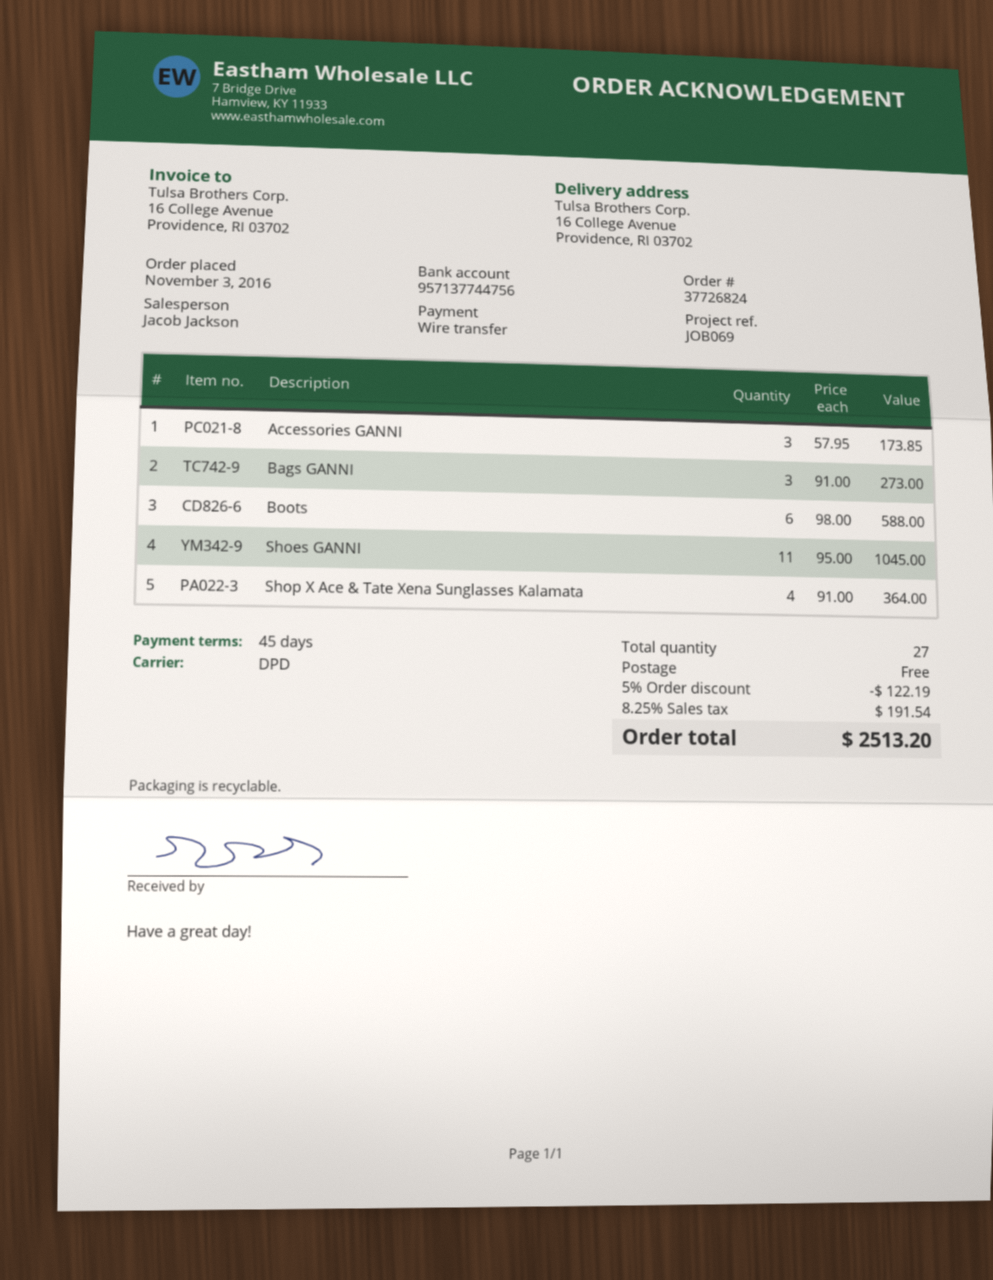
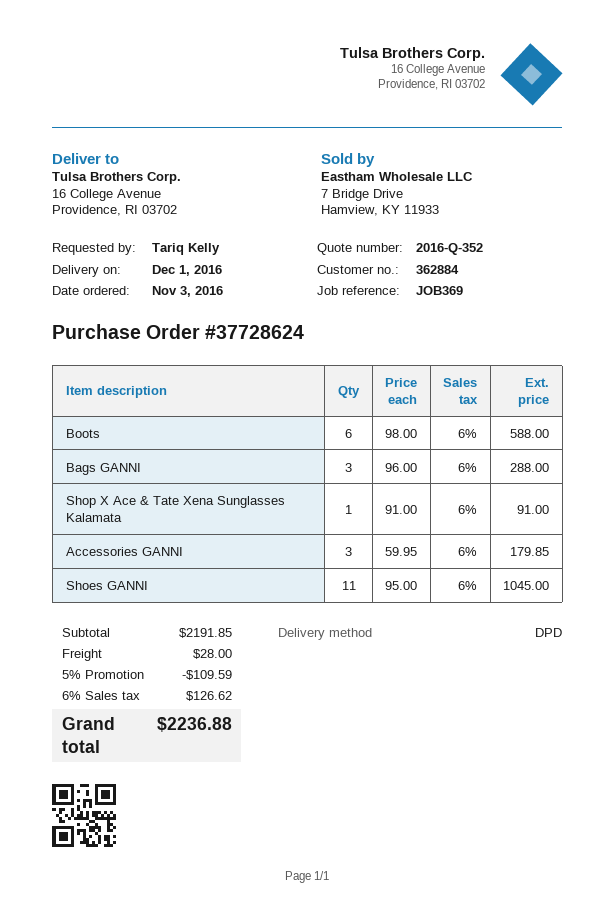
order number: 37726824 -> 37728624
reference: JOB069 -> JOB369
Accessories GANNI: 3 x 57.95 = 173.85 -> 3 x 59.95 = 179.85
Bags GANNI: 3 x 91.00 = 273.00 -> 3 x 96.00 = 288.00
Shop X Ace & Tate Xena Sunglasses Kalamata: 4 x 91.00 = 364.00 -> 1 x 91.00 = 91.00
discount: 5% = 122.19 -> 5% = 109.59
shipping: 0.00 -> 28.00
tax: 8.25% = 191.54 -> 6% = 126.62
total: 2513.20 -> 2236.88

